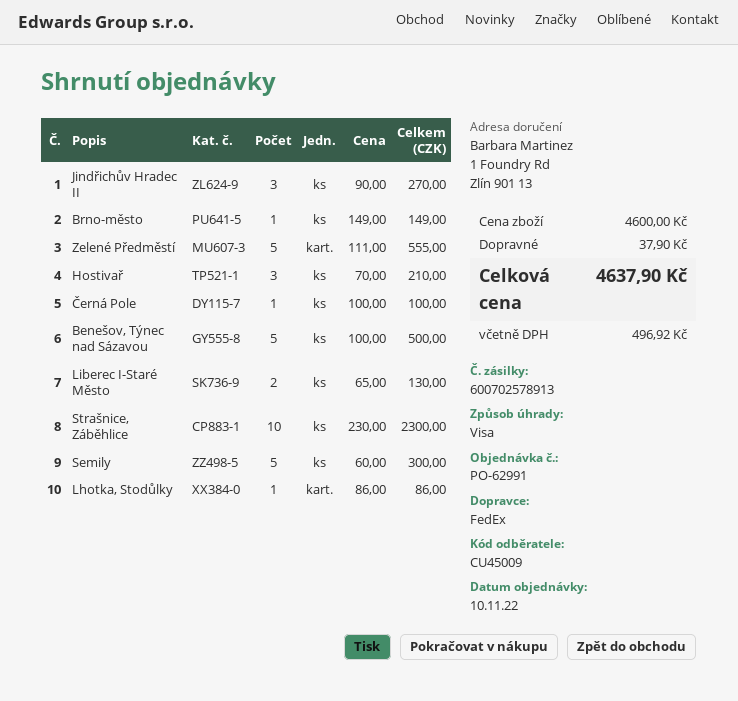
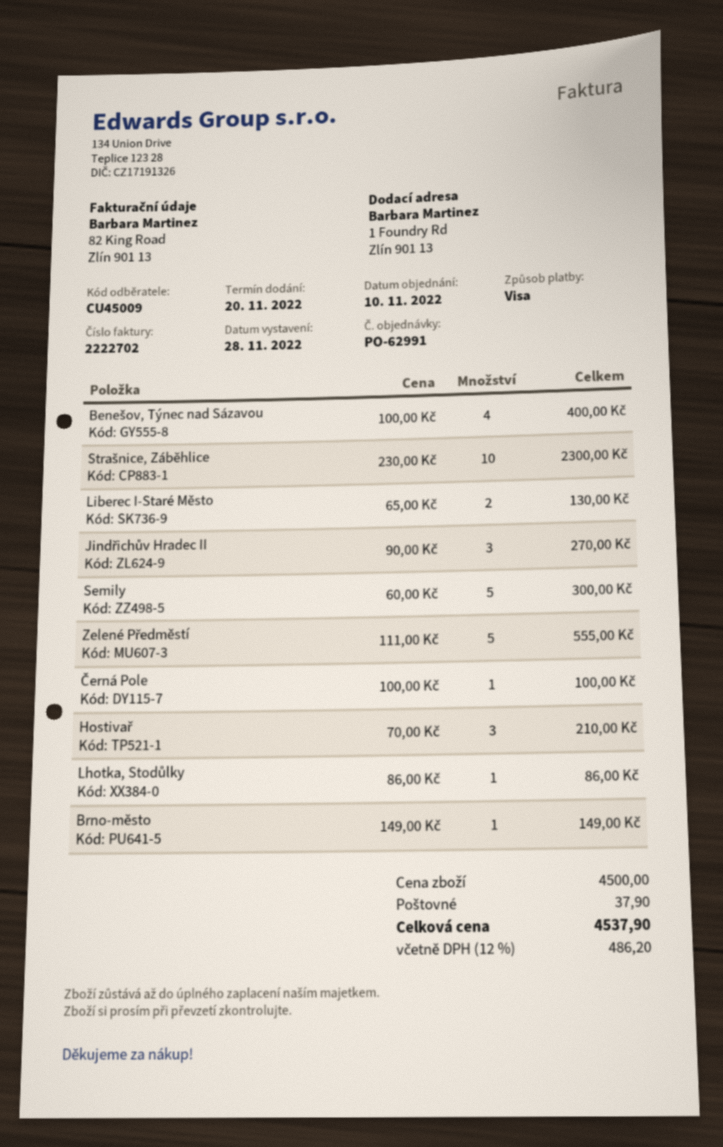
Benešov, Týnec nad Sázavou: 5 x 100.00 = 500.00 -> 4 x 100.00 = 400.00
subtotal: 4600.00 -> 4500.00
tax: 496.92 -> 486.20
total: 4637.90 -> 4537.90

